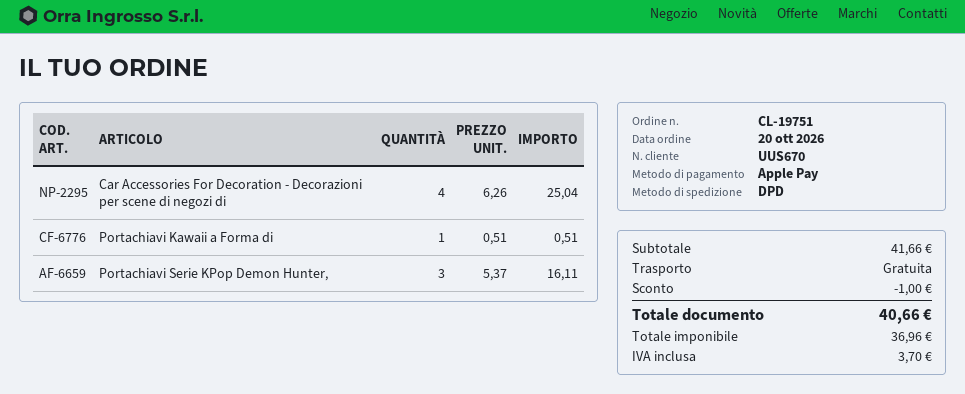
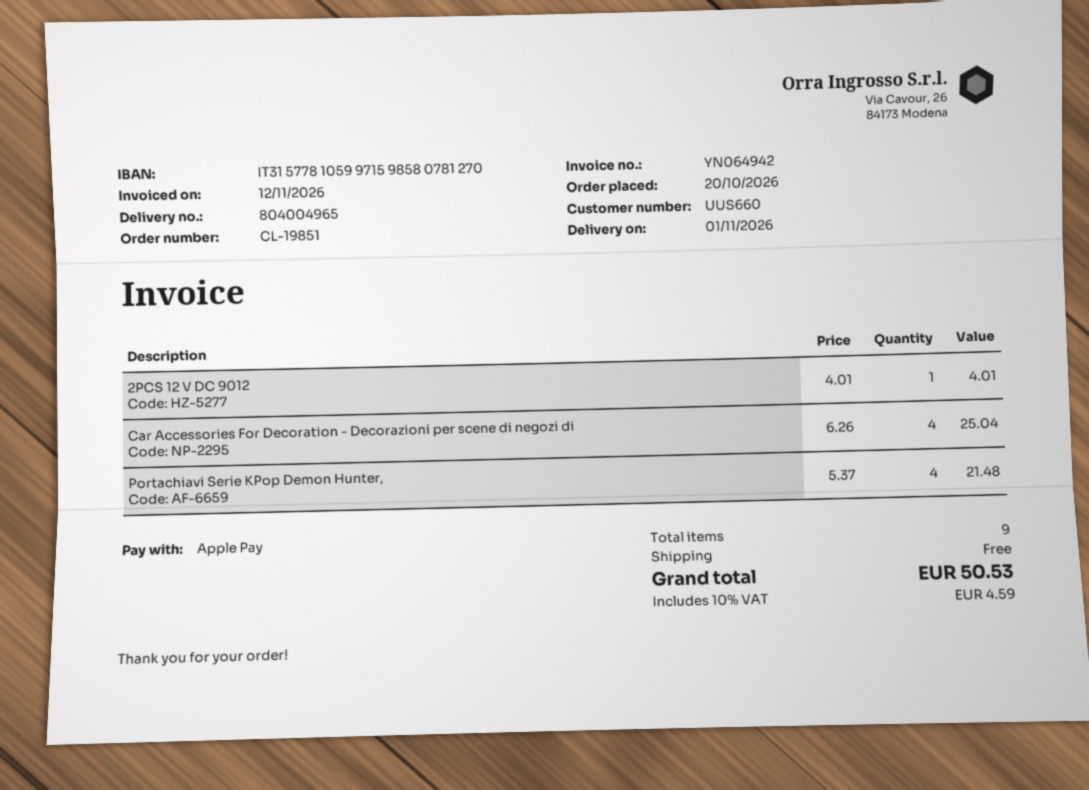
order number: CL-19751 -> CL-19851
customer number: UUS670 -> UUS660
Portachiavi Kawaii a Forma di: 1 x 0.51 = 0.51 -> none
Portachiavi Serie KPop Demon Hunter,: 3 x 5.37 = 16.11 -> 4 x 5.37 = 21.48
2PCS 12 V DC 9012: none -> 1 x 4.01 = 4.01
discount: 1.00 -> none
tax: 3.70 -> 4.59
total: 40.66 -> 50.53

